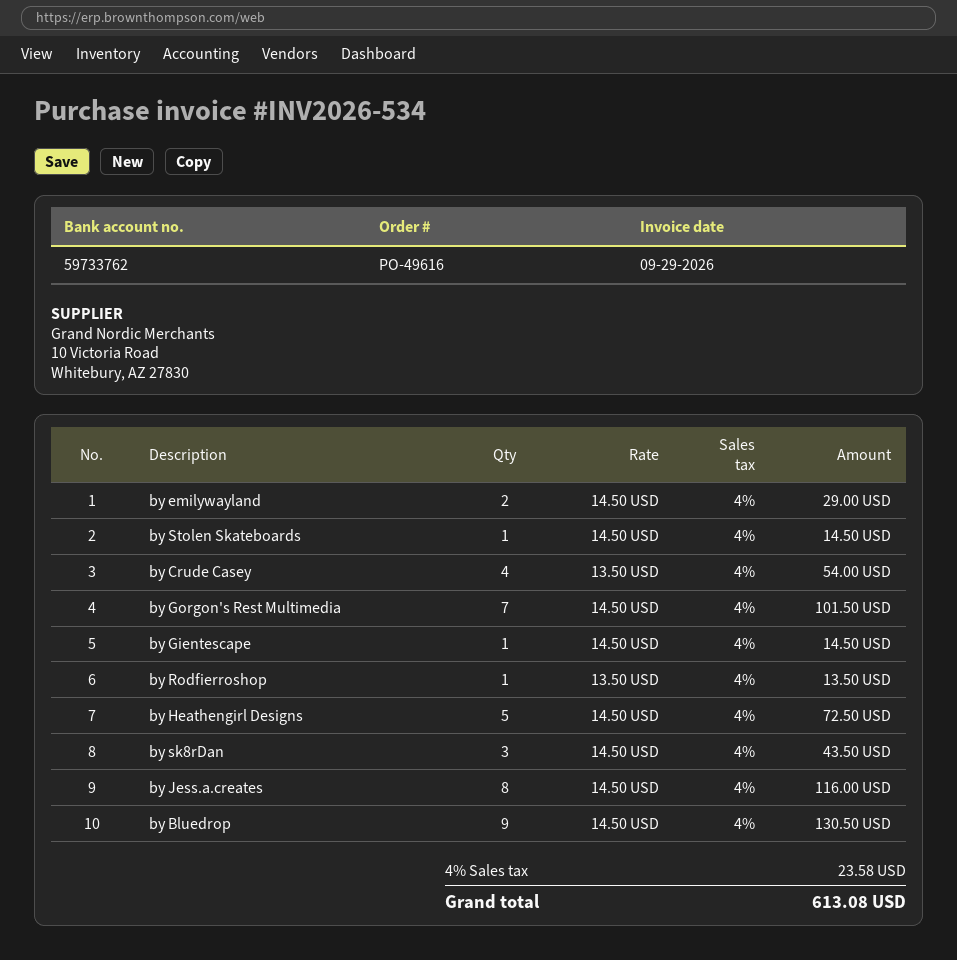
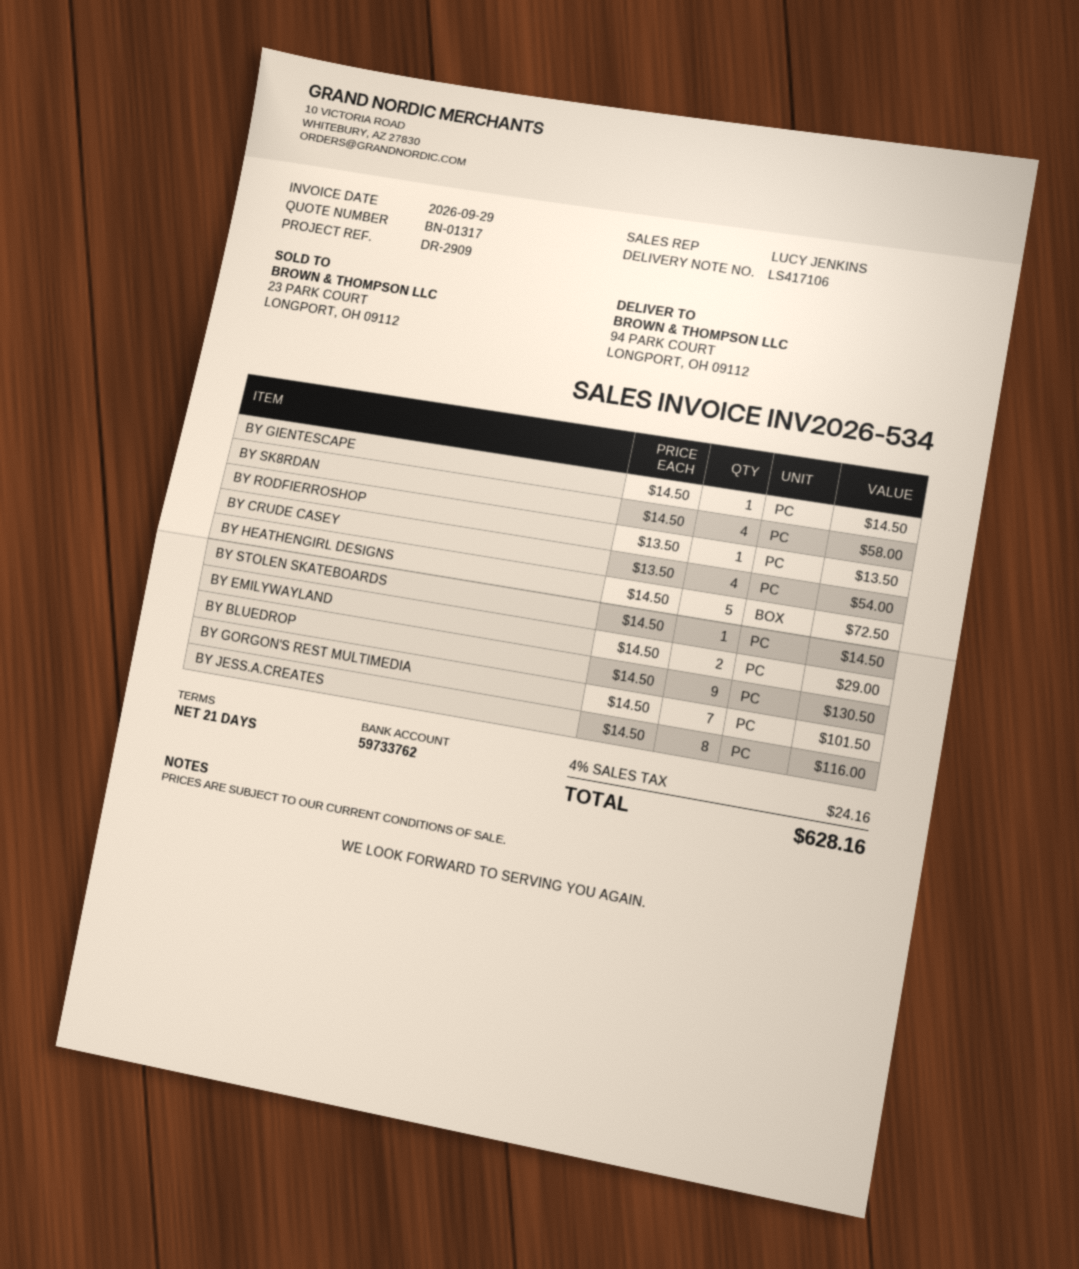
by sk8rDan: 3 x 14.50 = 43.50 -> 4 x 14.50 = 58.00
tax: 4% = 23.58 -> 4% = 24.16
total: 613.08 -> 628.16

